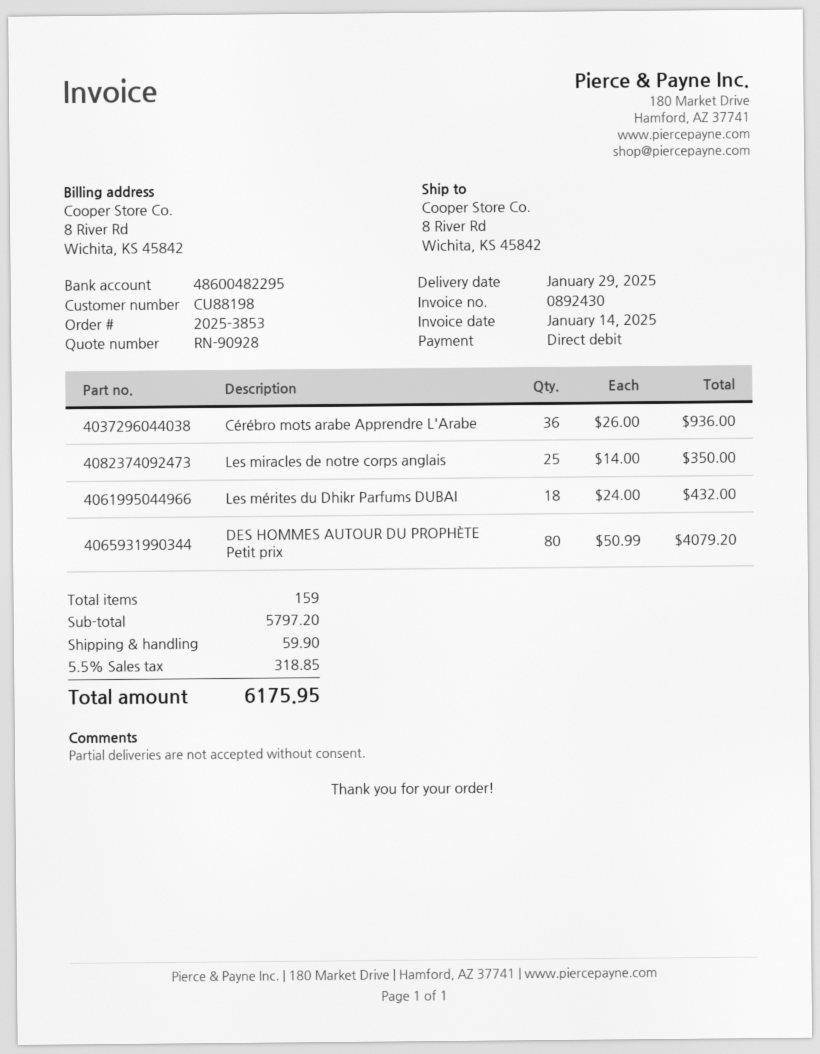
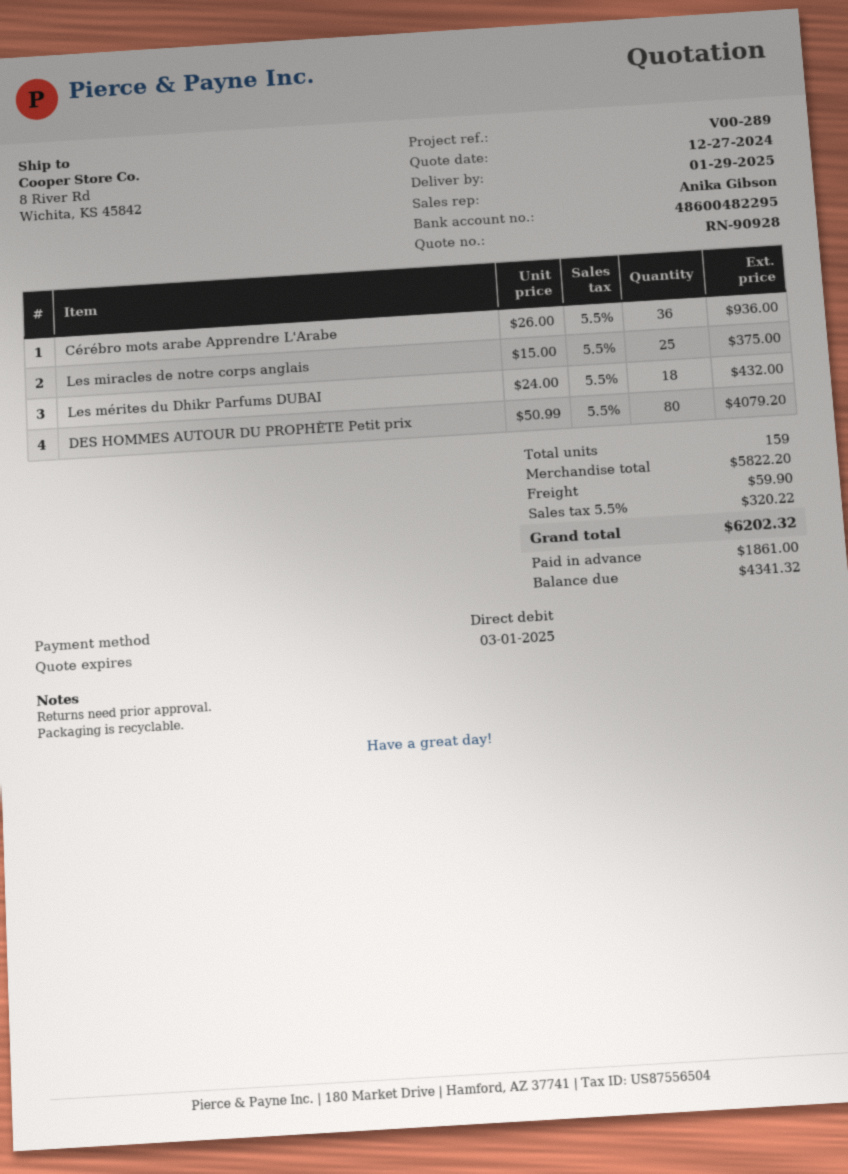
Les miracles de notre corps anglais: 25 x 14.00 = 350.00 -> 25 x 15.00 = 375.00
subtotal: 5797.20 -> 5822.20
tax: 5.5% = 318.85 -> 5.5% = 320.22
total: 6175.95 -> 6202.32

